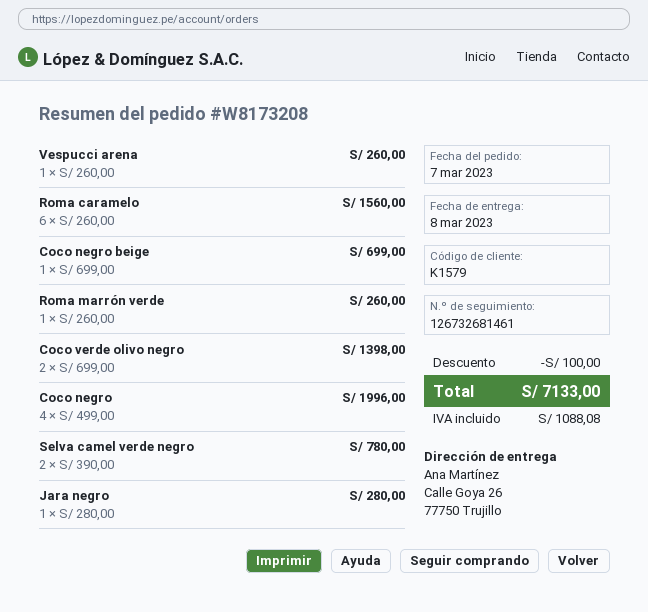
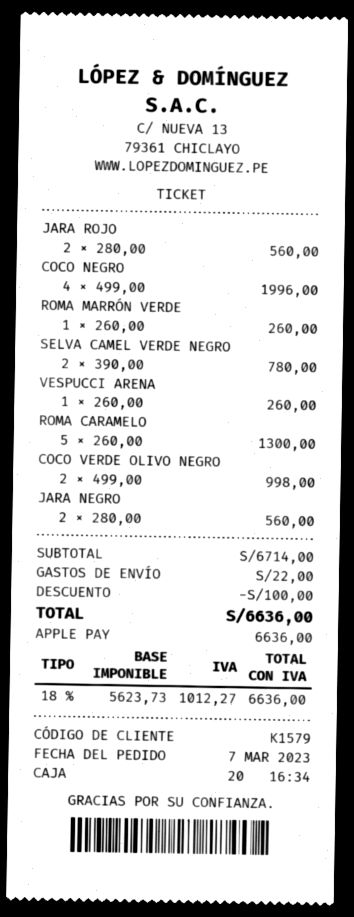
Roma caramelo: 6 x 260.00 = 1560.00 -> 5 x 260.00 = 1300.00
Coco negro beige: 1 x 699.00 = 699.00 -> none
Coco verde olivo negro: 2 x 699.00 = 1398.00 -> 2 x 499.00 = 998.00
Jara negro: 1 x 280.00 = 280.00 -> 2 x 280.00 = 560.00
JARA ROJO: none -> 2 x 280.00 = 560.00
shipping: none -> 22.00
tax: 1088.08 -> 1012.27
total: 7133.00 -> 6636.00

